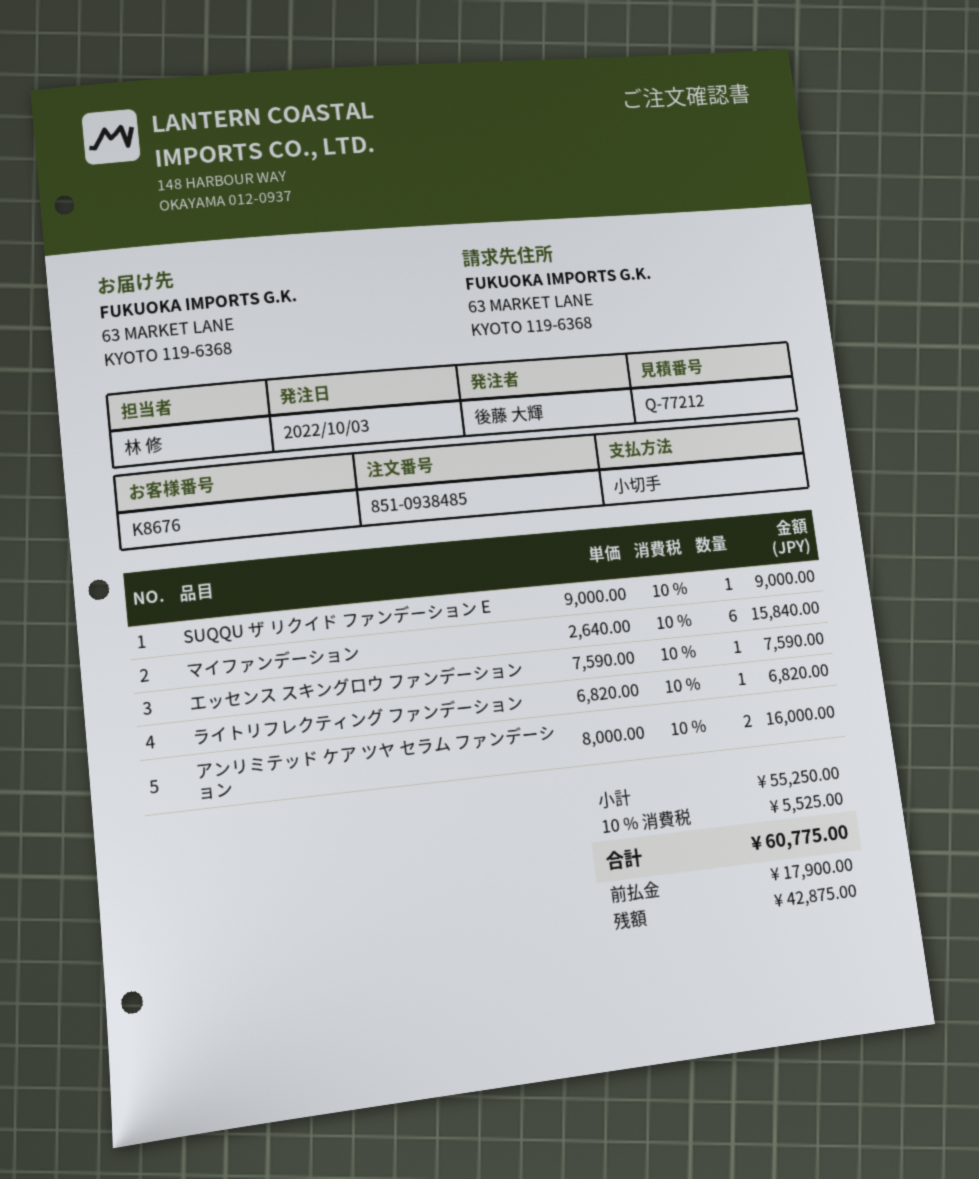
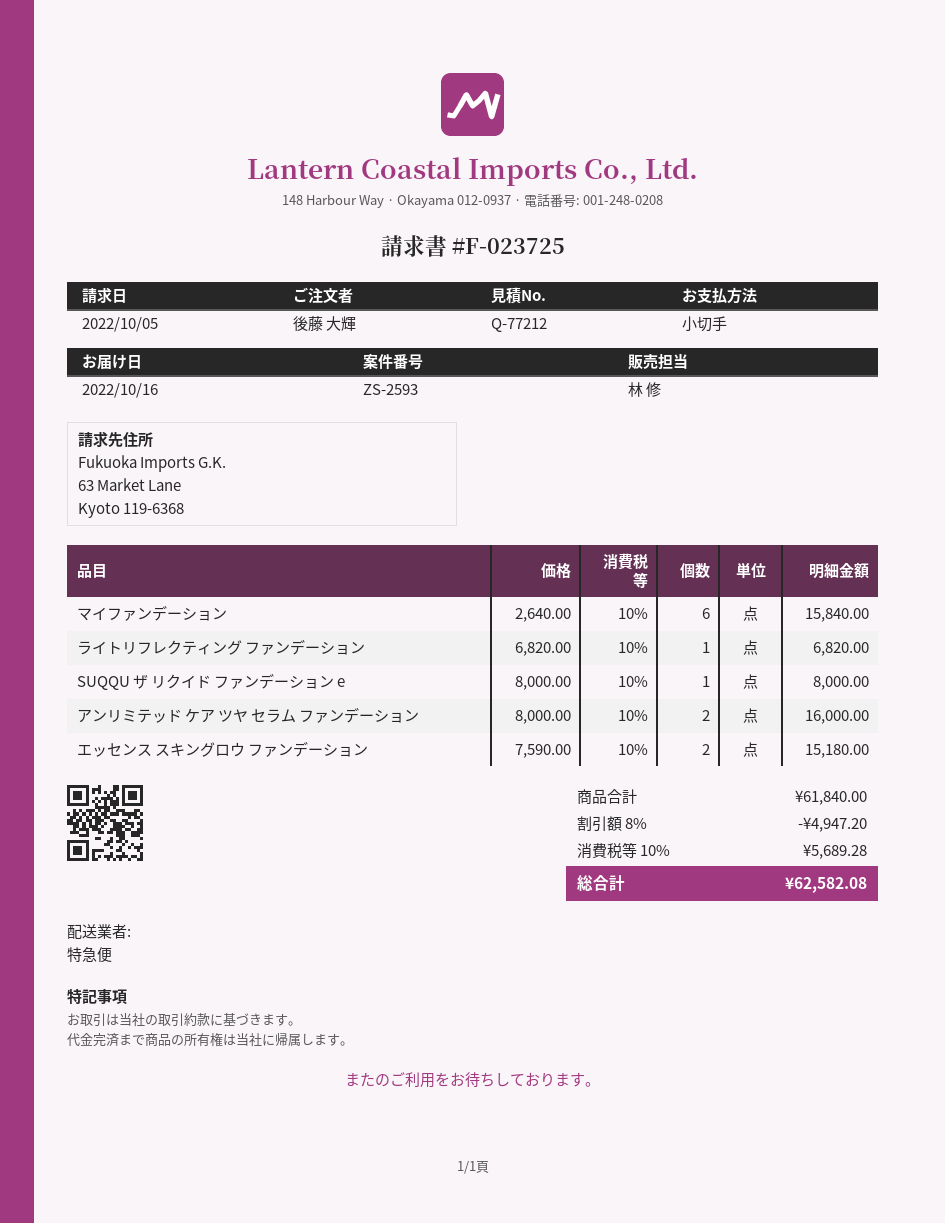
SUQQU ザ リクイド ファンデーション E: 1 x 9000.00 = 9000.00 -> 1 x 8000.00 = 8000.00
エッセンス スキングロウ ファンデーション: 1 x 7590.00 = 7590.00 -> 2 x 7590.00 = 15180.00
subtotal: 55250.00 -> 61840.00
discount: none -> 8% = 4947.20
tax: 10% = 5525.00 -> 10% = 5689.28
total: 60775.00 -> 62582.08

